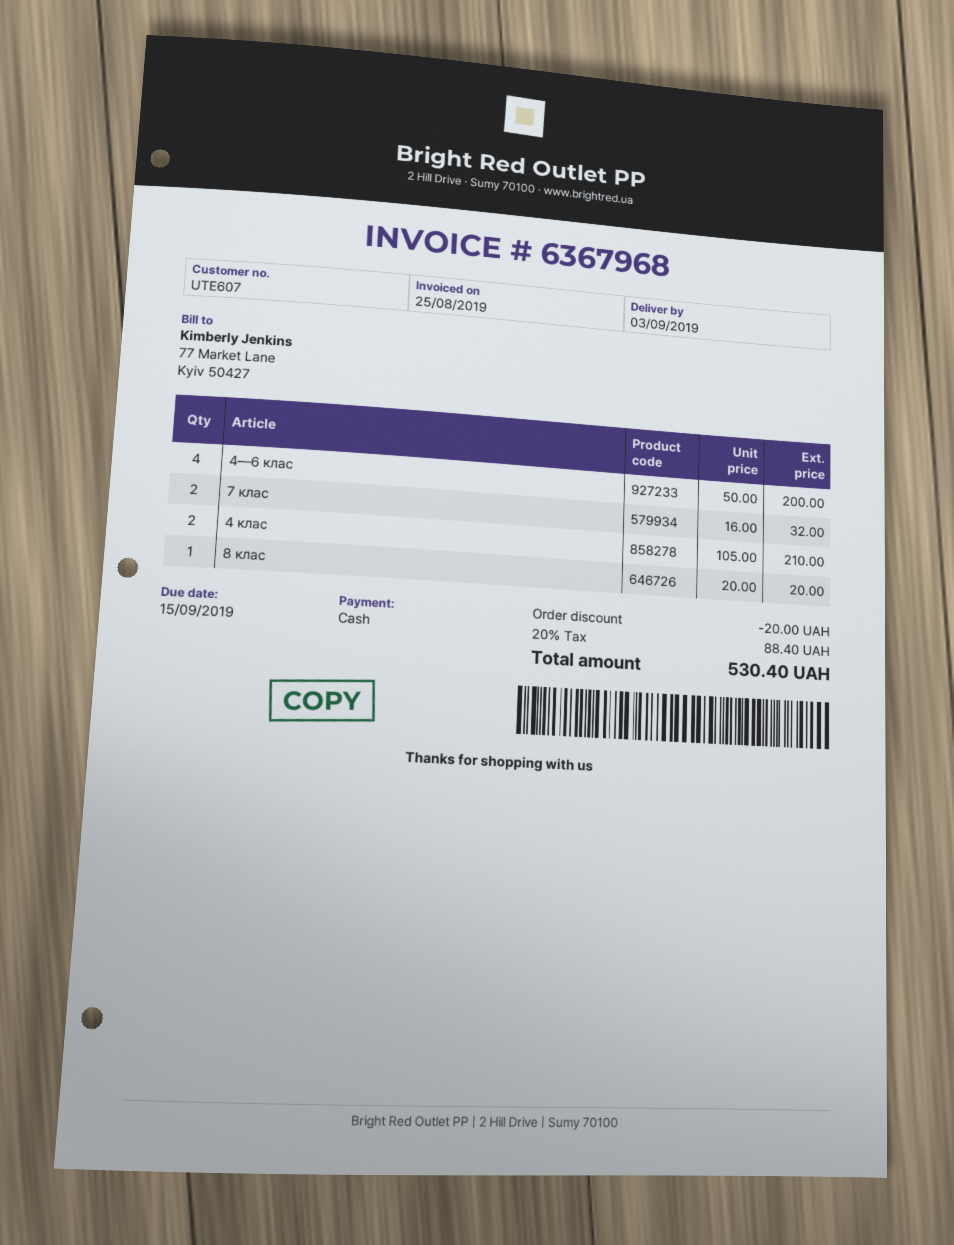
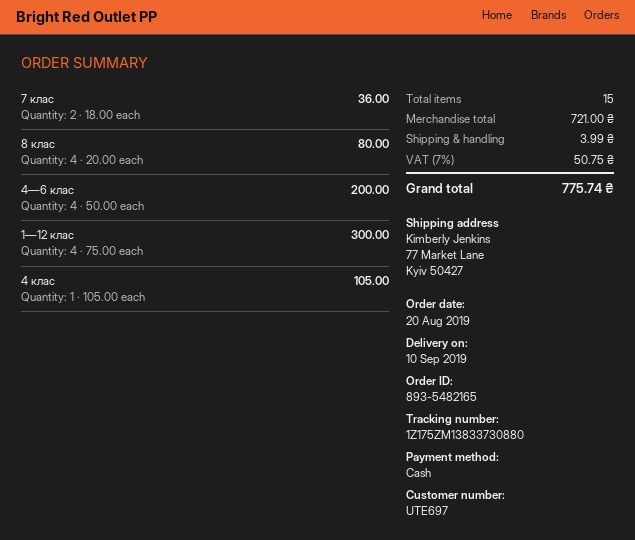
delivery date: 2019-09-03 -> 2019-09-10
customer number: UTE607 -> UTE697
7 клас: 2 x 16.00 = 32.00 -> 2 x 18.00 = 36.00
4 клас: 2 x 105.00 = 210.00 -> 1 x 105.00 = 105.00
8 клас: 1 x 20.00 = 20.00 -> 4 x 20.00 = 80.00
1—12 клас: none -> 4 x 75.00 = 300.00
discount: 20.00 -> none
shipping: none -> 3.99
tax: 20% = 88.40 -> 7% = 50.75
total: 530.40 -> 775.74

